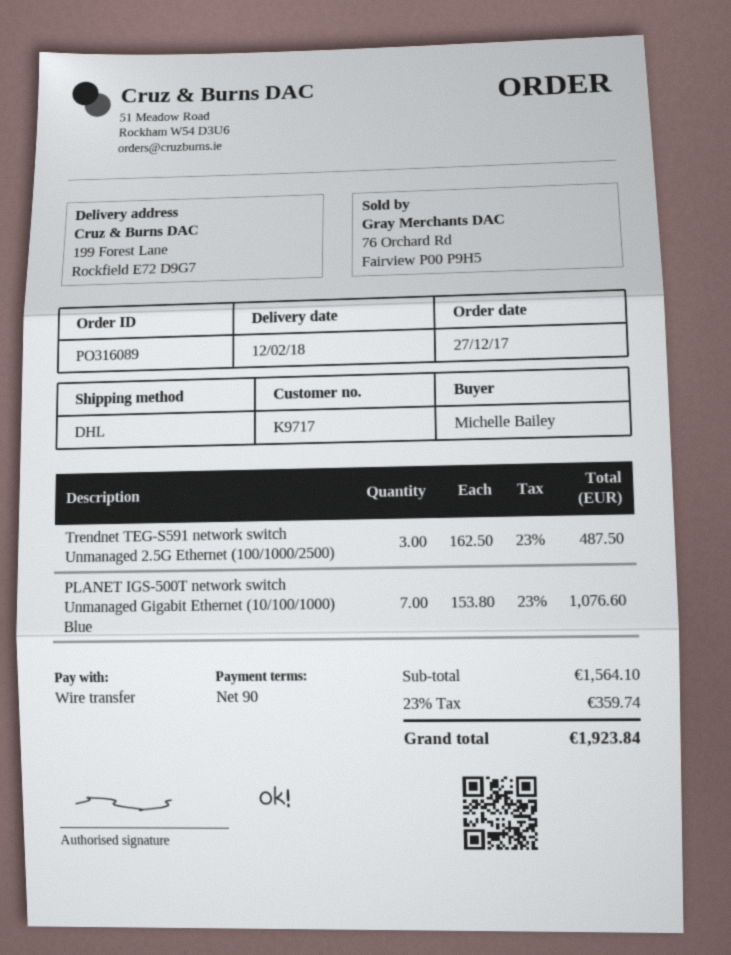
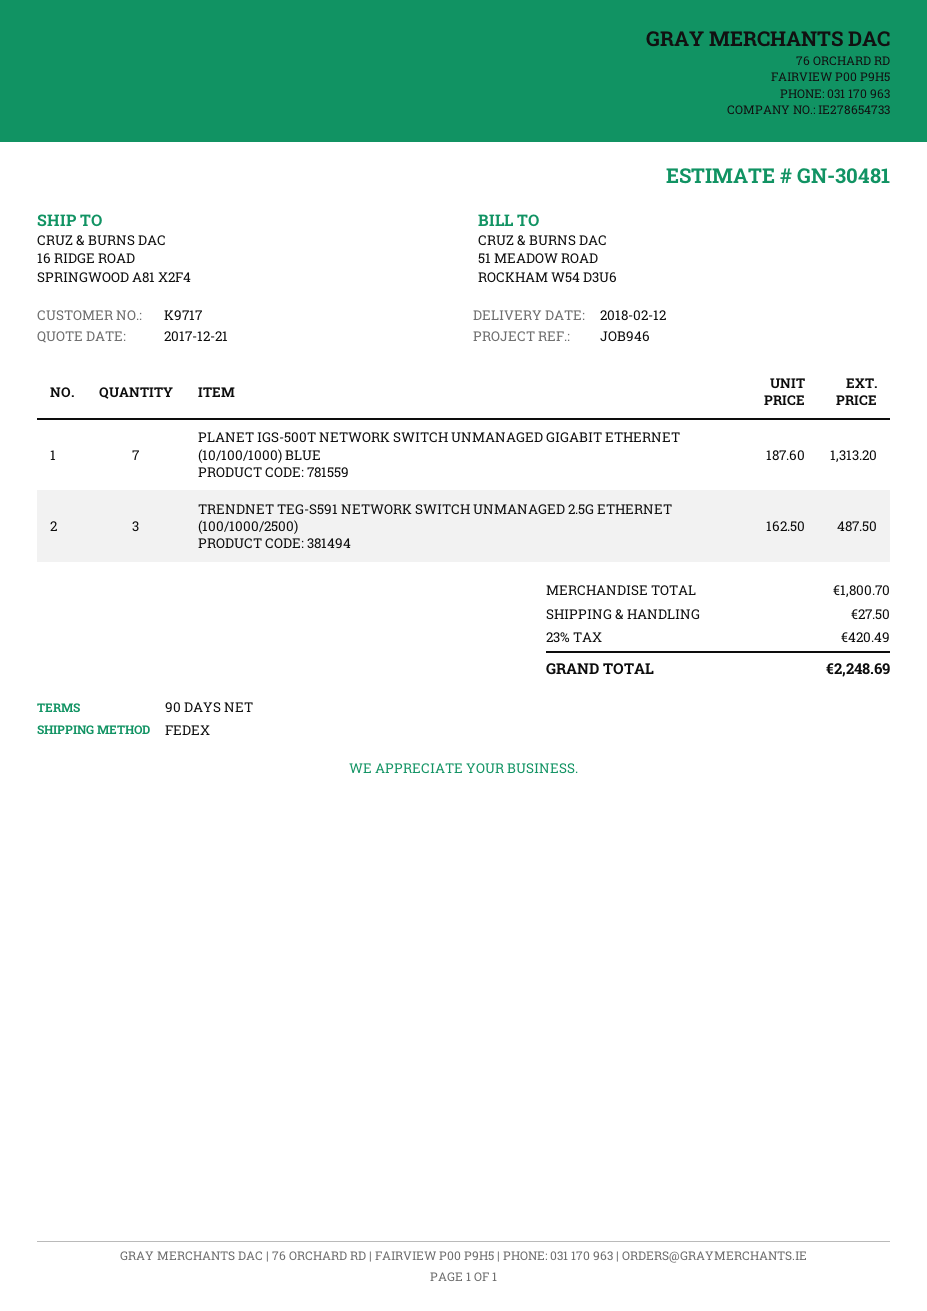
shipping method: DHL -> FedEx
ship to: 199 Forest Lane, Rockfield E72 D9G7 -> 16 RIDGE ROAD, SPRINGWOOD A81 X2F4
PLANET IGS-500T network switch Unmanaged Gigabit Ethernet (10/100/1000) Blue: 7 x 153.80 = 1076.60 -> 7 x 187.60 = 1313.20
subtotal: 1564.10 -> 1800.70
shipping: none -> 27.50
tax: 23% = 359.74 -> 23% = 420.49
total: 1923.84 -> 2248.69

